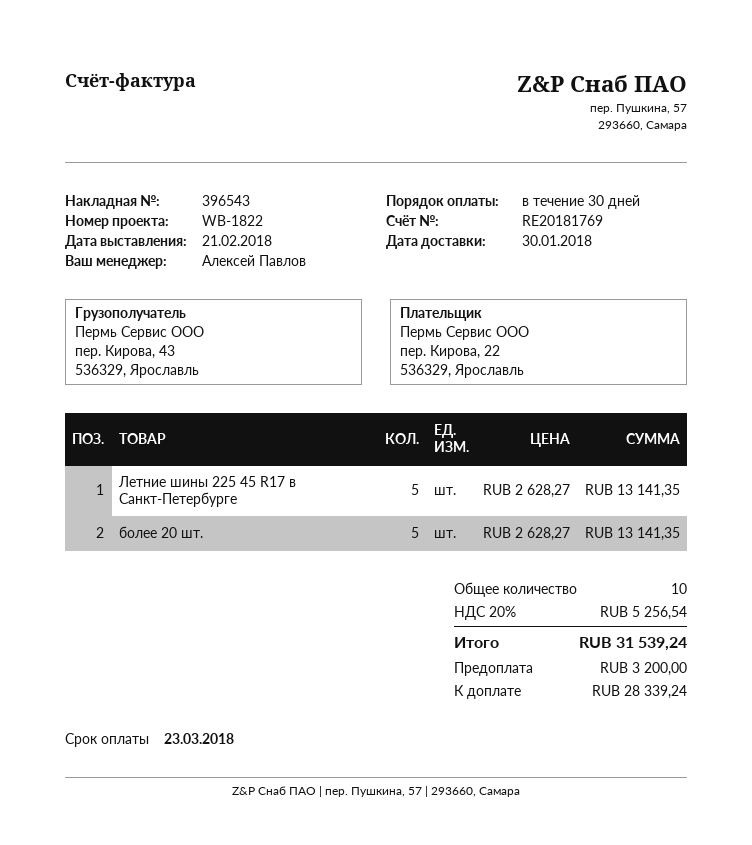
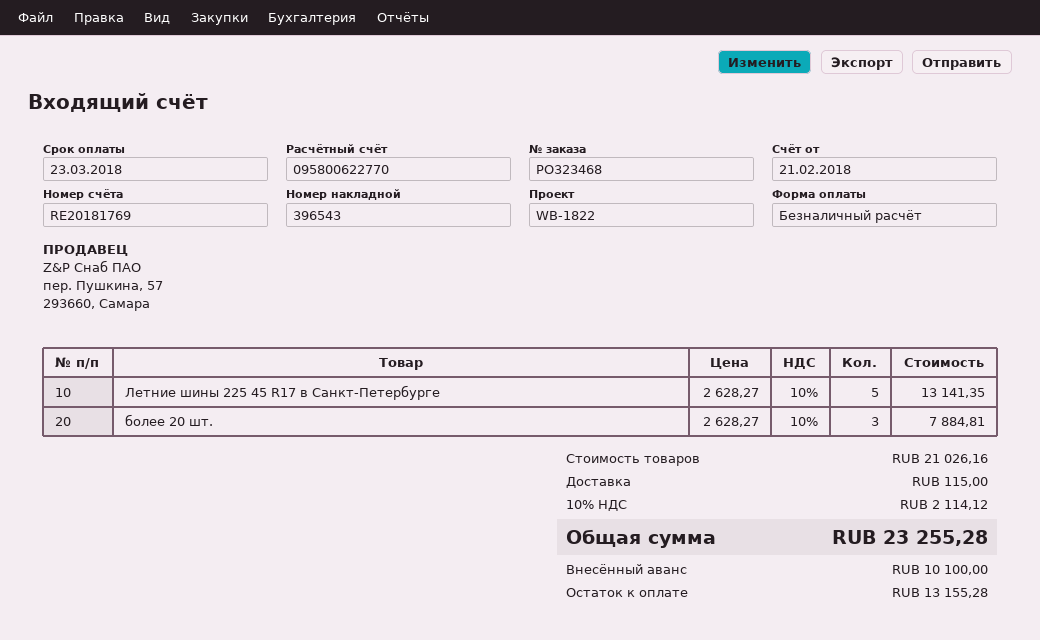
более 20 шт.: 5 x 2628.27 = 13141.35 -> 3 x 2628.27 = 7884.81
shipping: none -> 115.00
tax: 20% = 5256.54 -> 10% = 2114.12
total: 31539.24 -> 23255.28
deposit: 3200.00 -> 10100.00
balance: 28339.24 -> 13155.28

